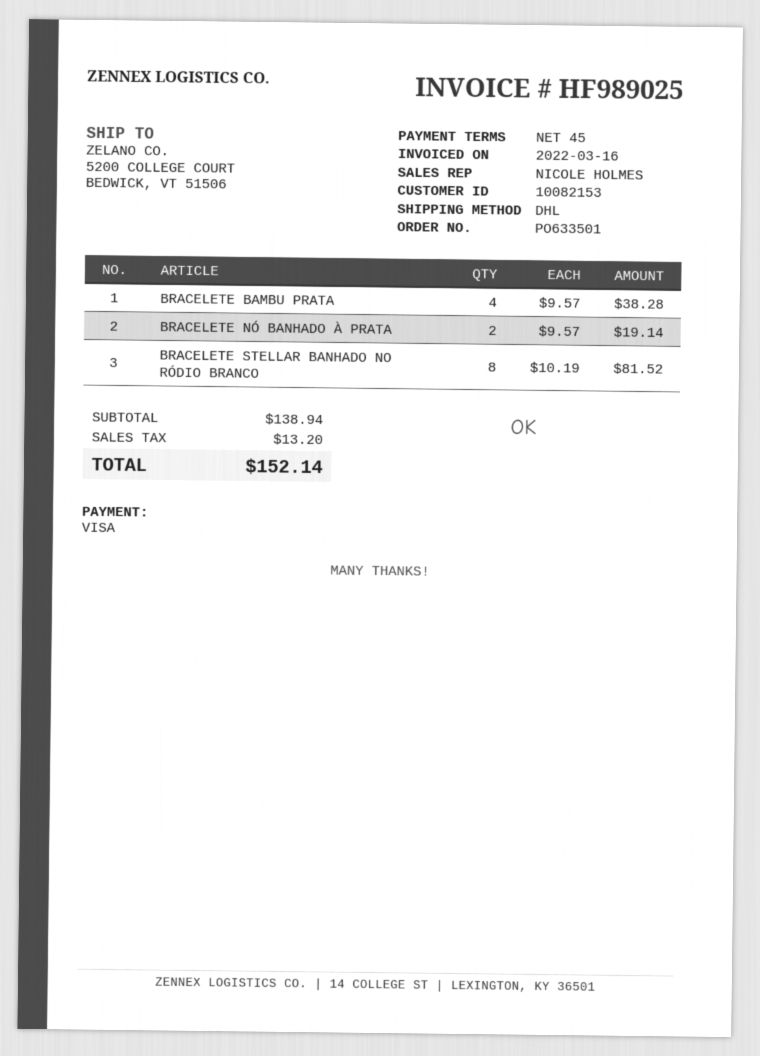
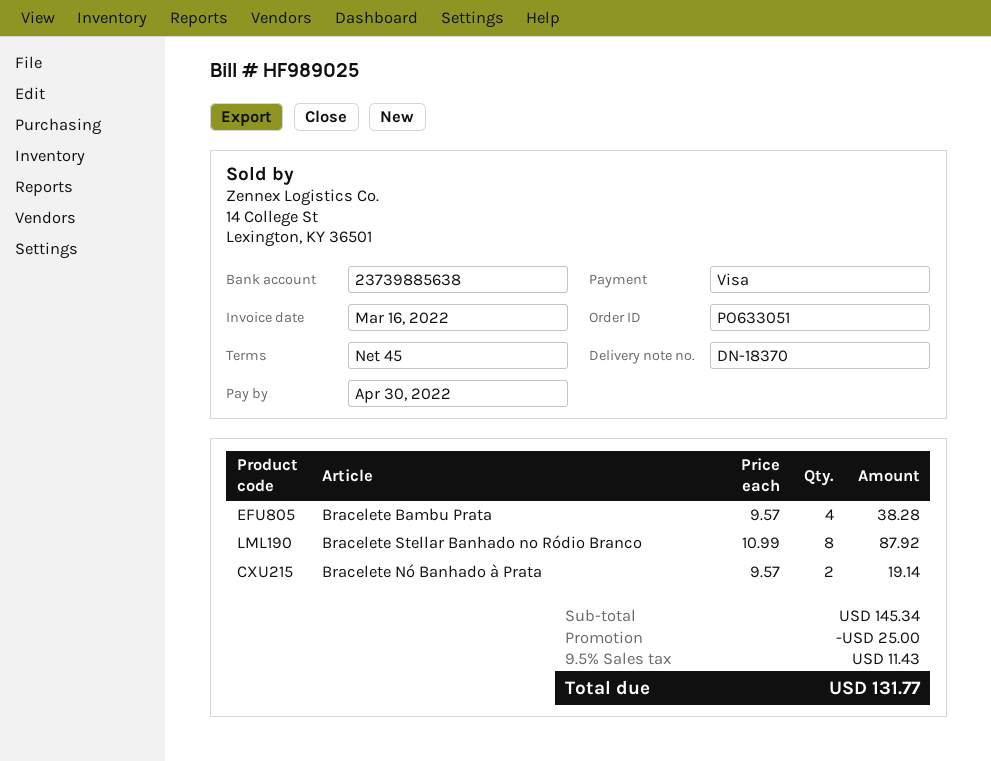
order number: PO633501 -> PO633051
BRACELETE STELLAR BANHADO NO RÓDIO BRANCO: 8 x 10.19 = 81.52 -> 8 x 10.99 = 87.92
subtotal: 138.94 -> 145.34
discount: none -> 25.00
tax: 13.20 -> 11.43
total: 152.14 -> 131.77

